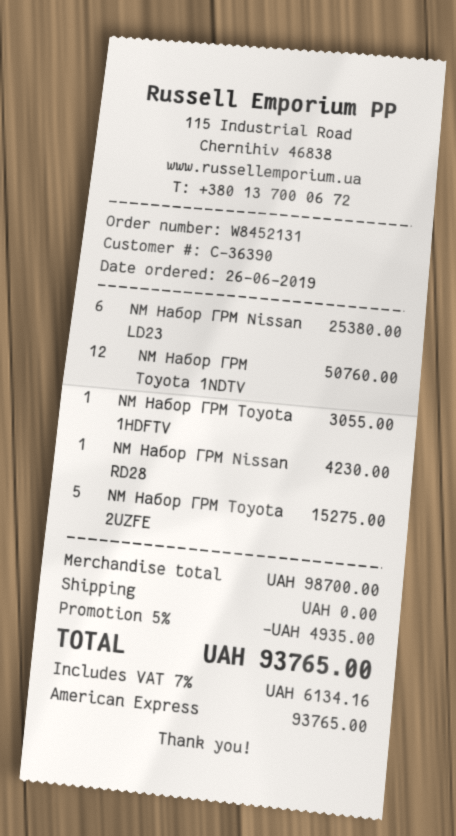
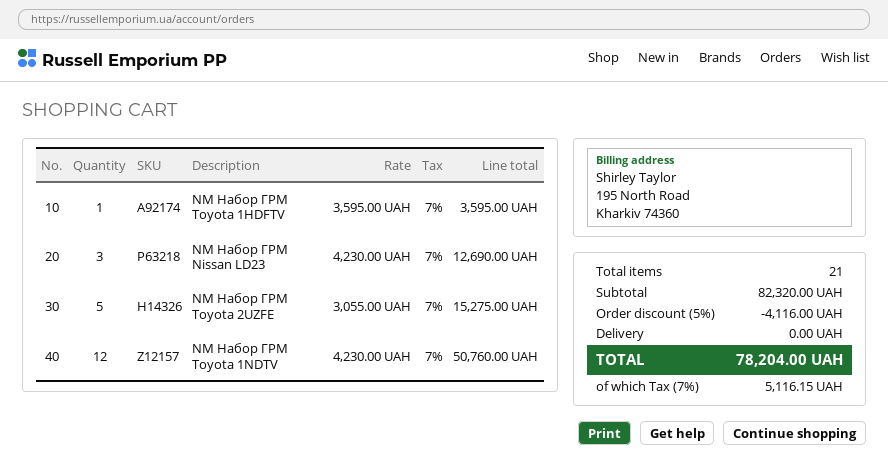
NM Набор ГРМ Nissan LD23: 6 for 25380.00 -> 3 for 12690.00
NM Набор ГРМ Toyota 1HDFTV: 1 for 3055.00 -> 1 for 3595.00
NM Набор ГРМ Nissan RD28: 1 for 4230.00 -> none
subtotal: 98700.00 -> 82320.00
discount: 5% = 4935.00 -> 5% = 4116.00
tax: 7% = 6134.16 -> 7% = 5116.15
total: 93765.00 -> 78204.00

